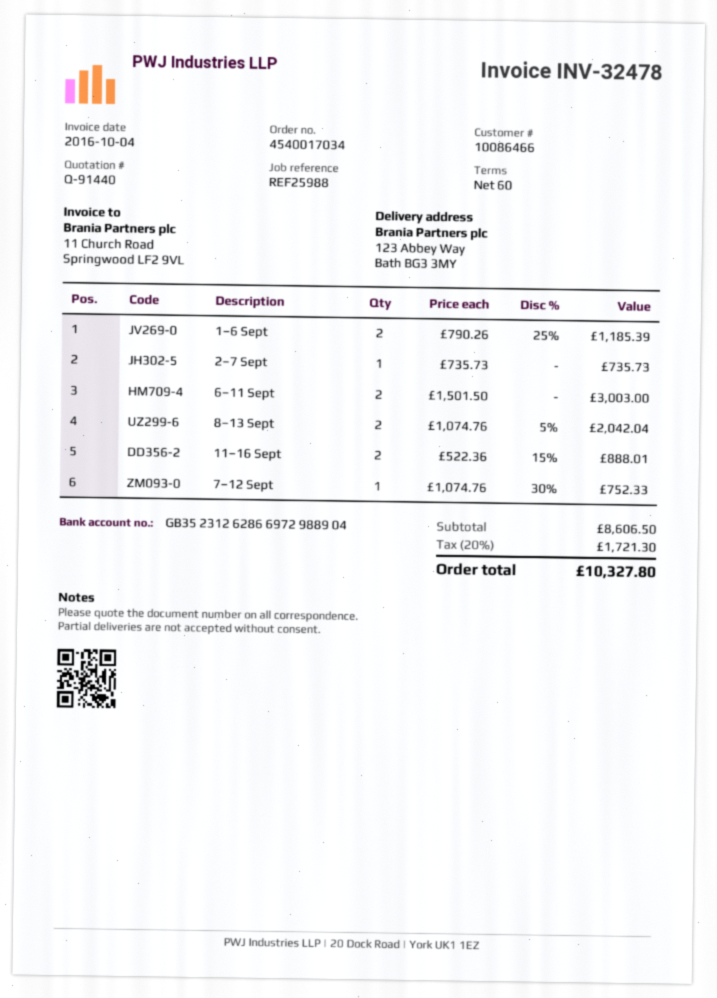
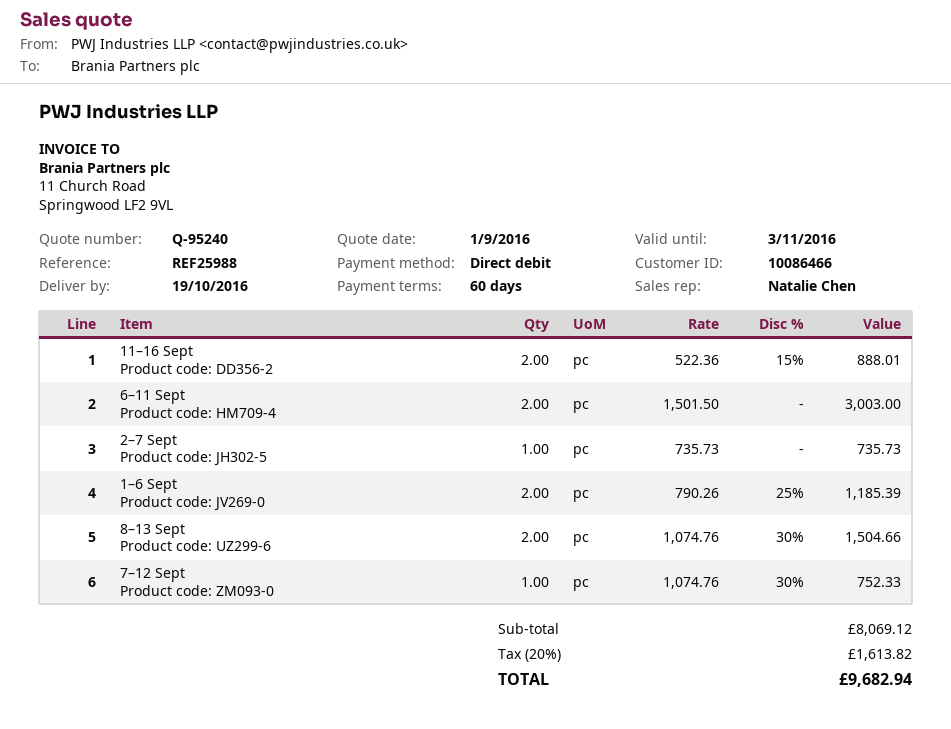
quote number: Q-91440 -> Q-95240
8–13 Sept: 2 x 1074.76 - 5% = 2042.04 -> 2 x 1074.76 - 30% = 1504.66
subtotal: 8606.50 -> 8069.12
tax: 20% = 1721.30 -> 20% = 1613.82
total: 10327.80 -> 9682.94

